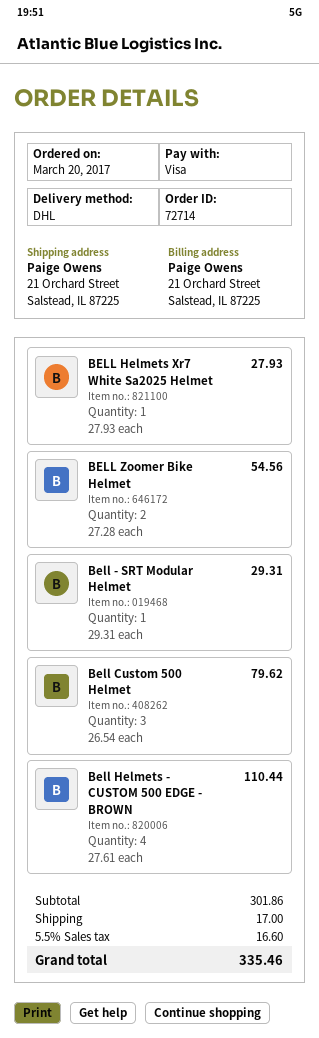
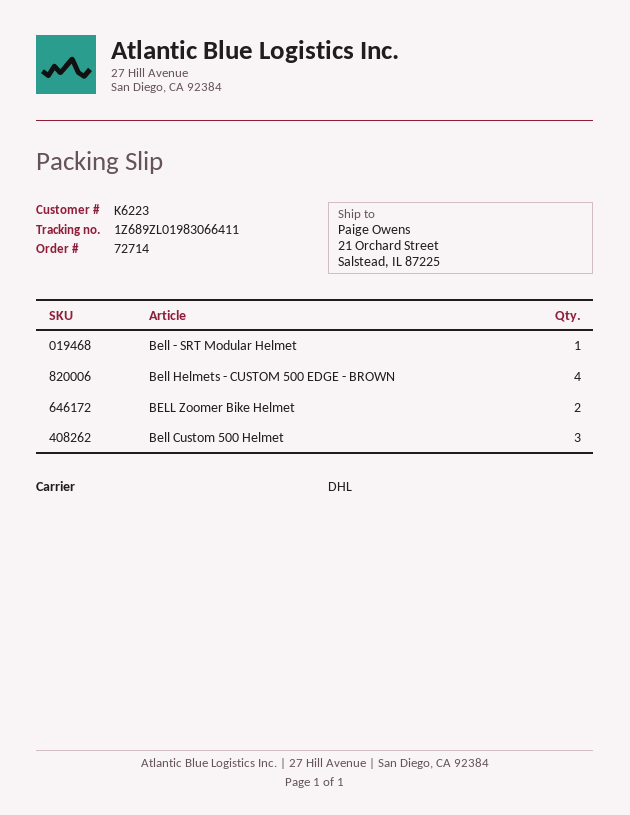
BELL Helmets Xr7 White Sa2025 Helmet: 1 -> none

